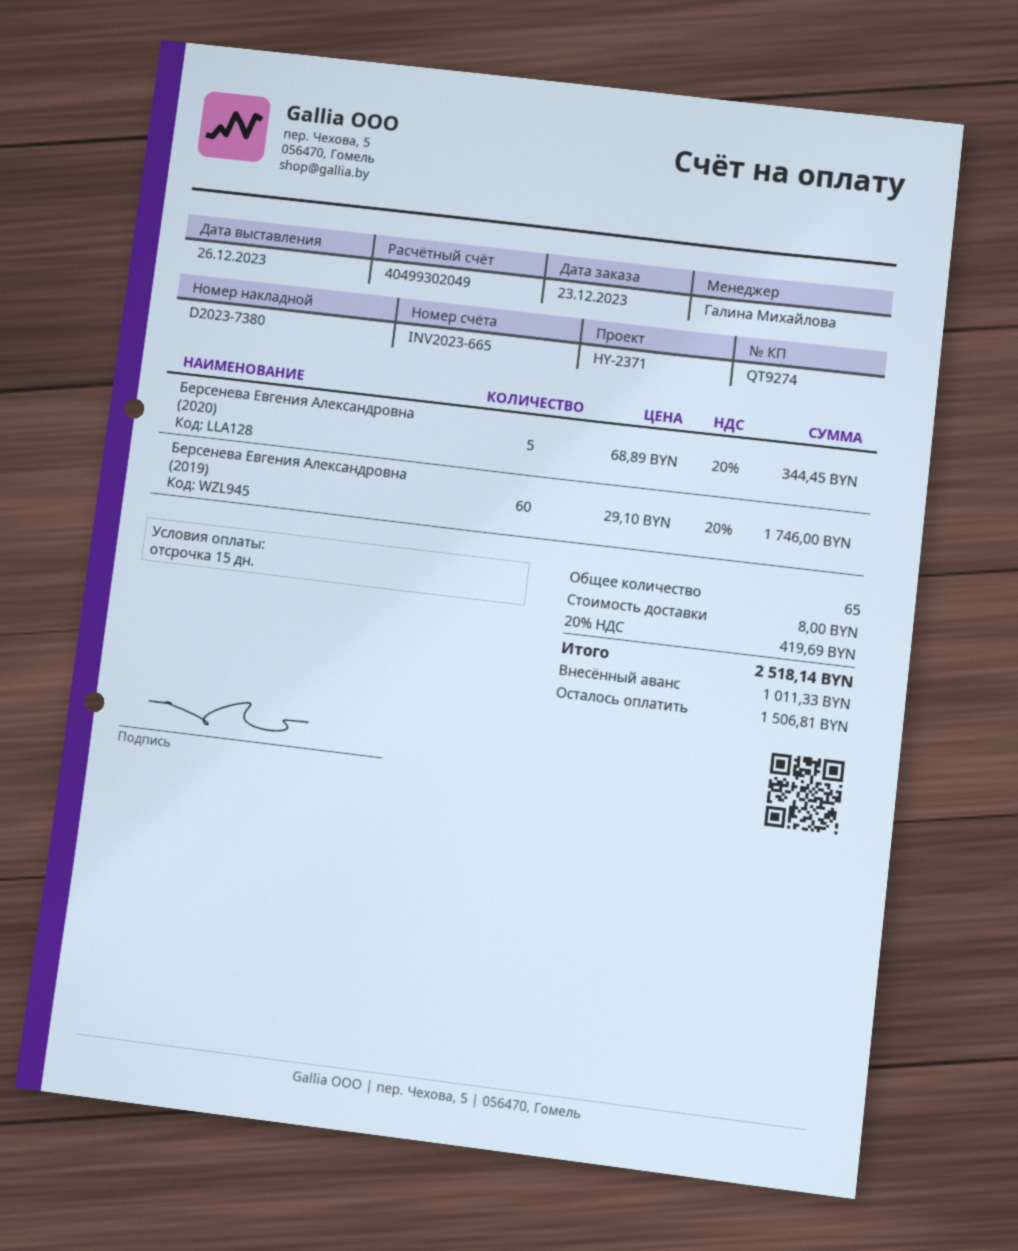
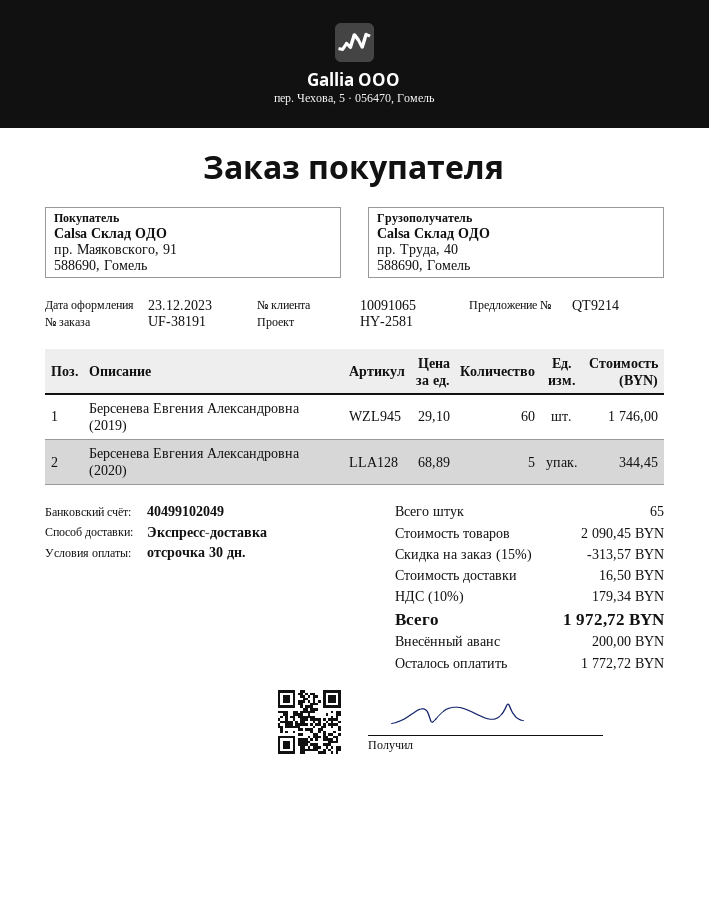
quote number: QT9274 -> QT9214
payment terms: 15 days -> 30 days
reference: HY-2371 -> HY-2581
bank account: 40499302049 -> 40499102049
discount: none -> 15% = 313.57
shipping: 8.00 -> 16.50
tax: 20% = 419.69 -> 10% = 179.34
total: 2518.14 -> 1972.72
deposit: 1011.33 -> 200.00
balance: 1506.81 -> 1772.72

